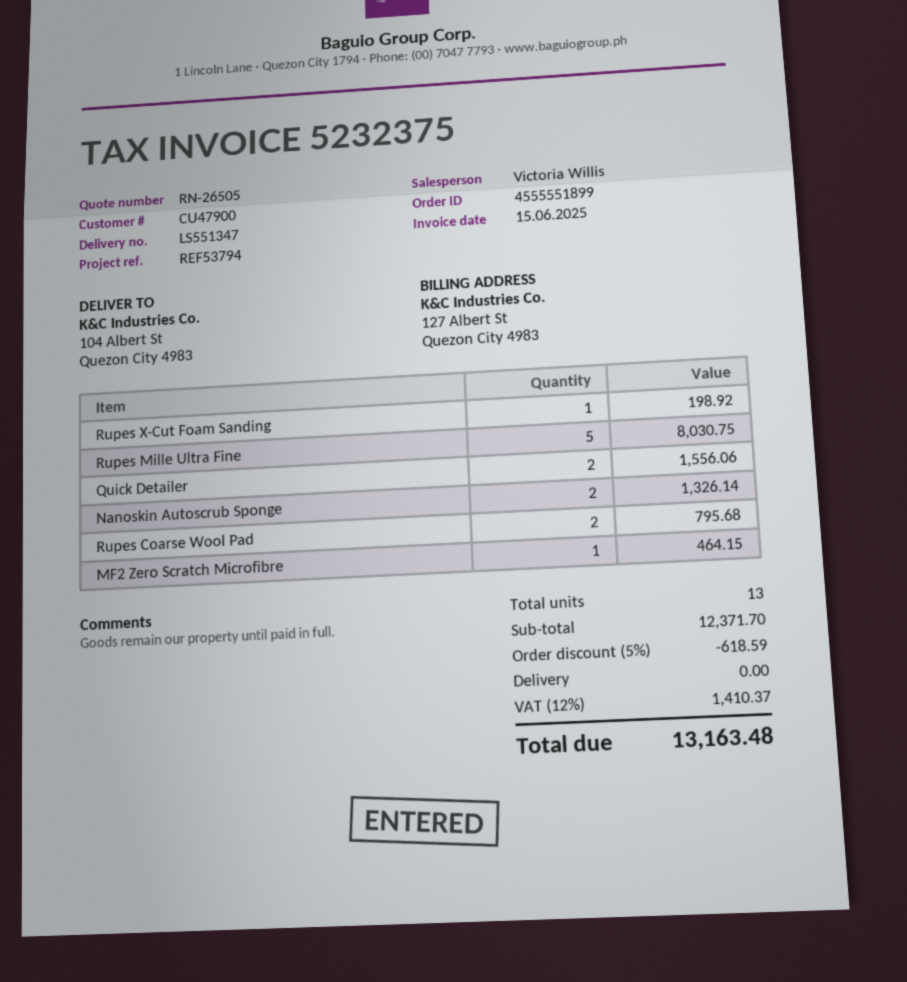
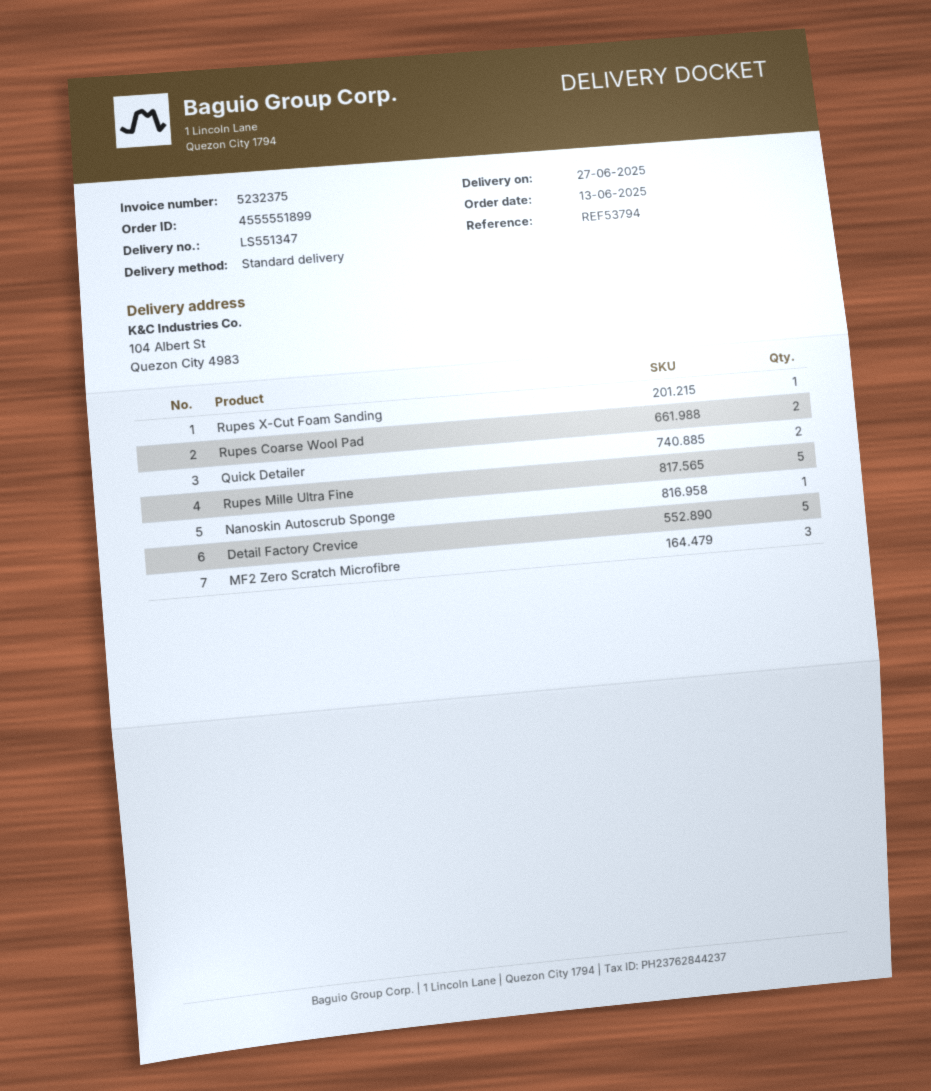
Nanoskin Autoscrub Sponge: 2 -> 1
MF2 Zero Scratch Microfibre: 1 -> 3
Detail Factory Crevice: none -> 5

